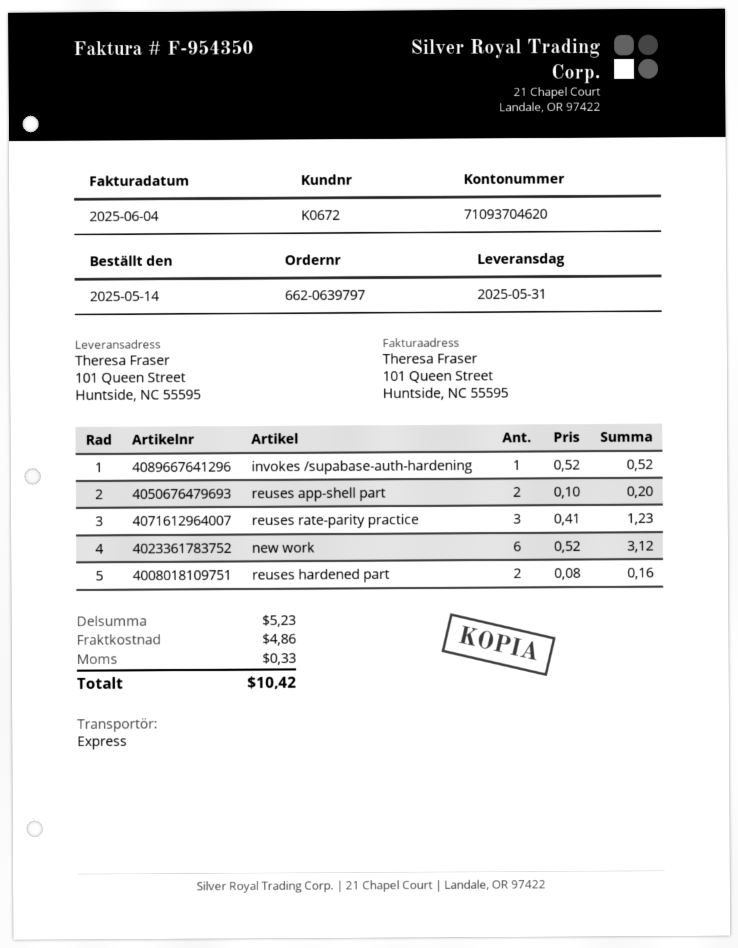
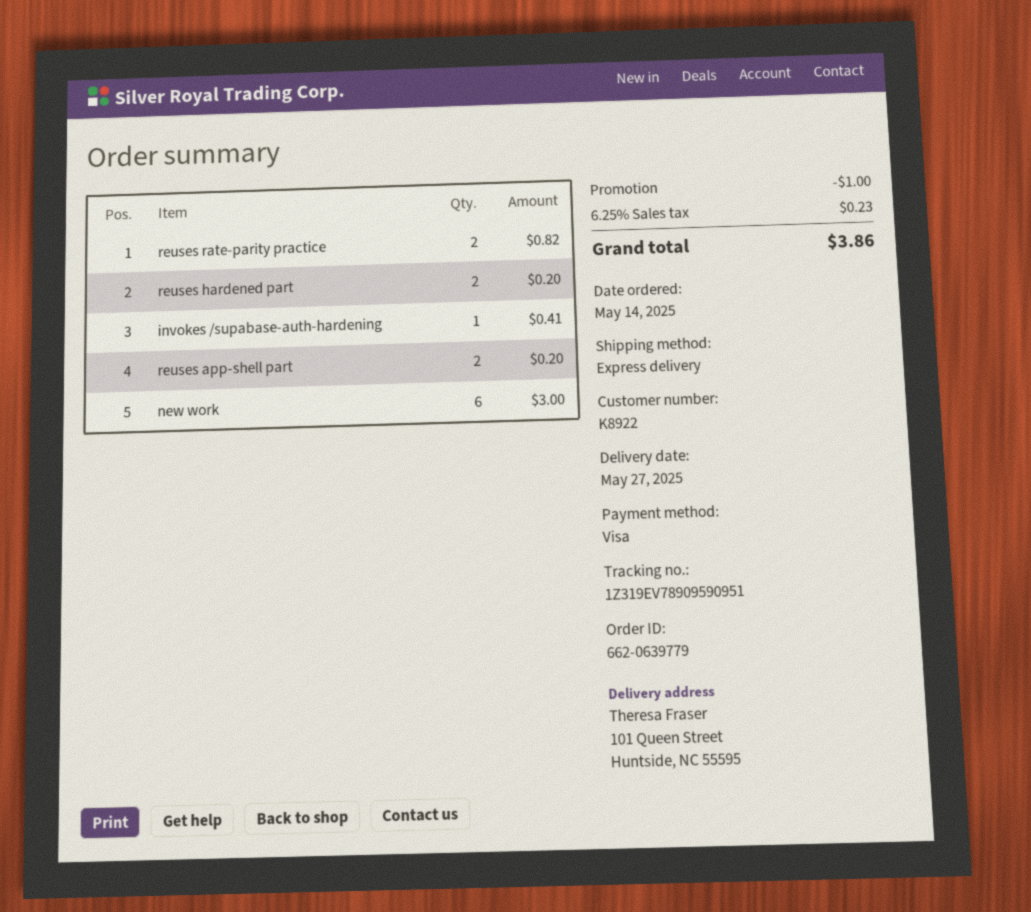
order number: 662-0639797 -> 662-0639779
delivery date: 2025-05-31 -> 2025-05-27
customer number: K0672 -> K8922
invokes /supabase-auth-hardening: 1 for 0.52 -> 1 for 0.41
reuses rate-parity practice: 3 for 1.23 -> 2 for 0.82
new work: 6 for 3.12 -> 6 for 3.00
reuses hardened part: 2 for 0.16 -> 2 for 0.20
discount: none -> 1.00
shipping: 4.86 -> none
tax: 0.33 -> 0.23
total: 10.42 -> 3.86

